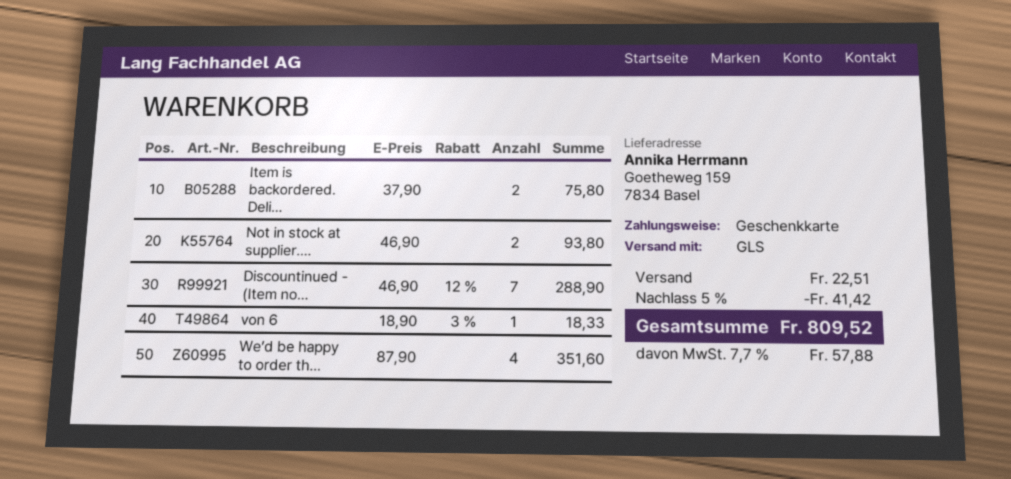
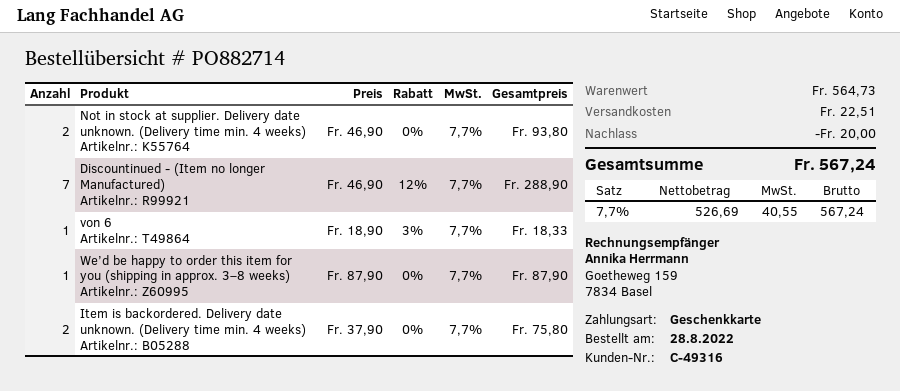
We’d be happy to order th...: 4 x 87.90 = 351.60 -> 1 x 87.90 = 87.90
discount: 41.42 -> 20.00
tax: 7.7% = 57.88 -> 7.7% = 40.55
total: 809.52 -> 567.24

